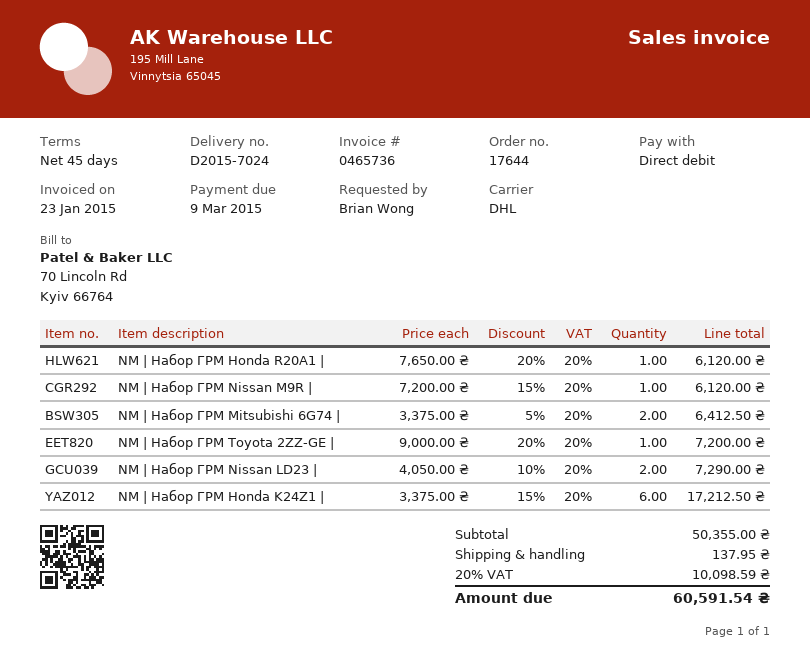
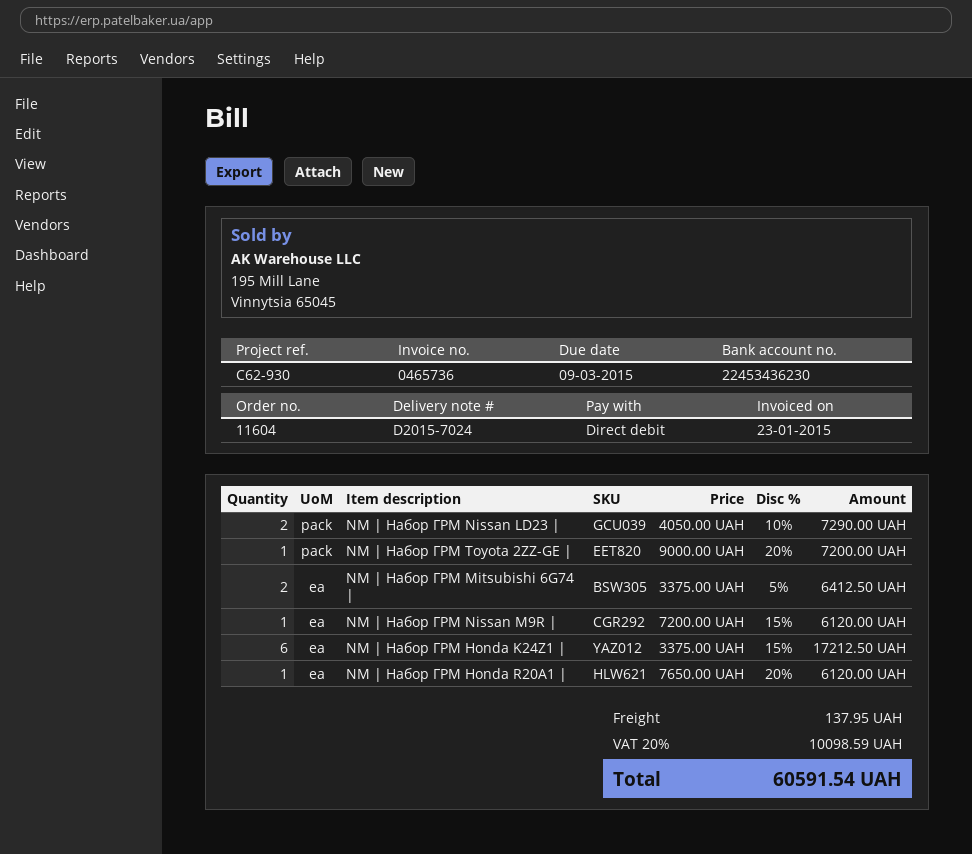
order number: 17644 -> 11604

